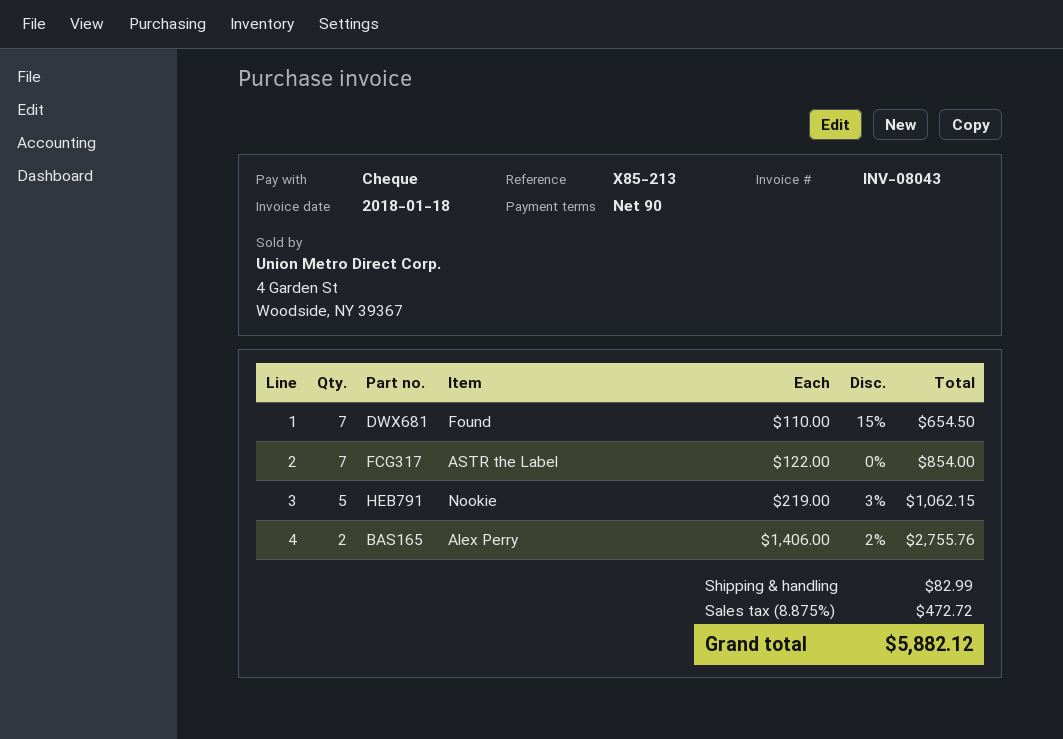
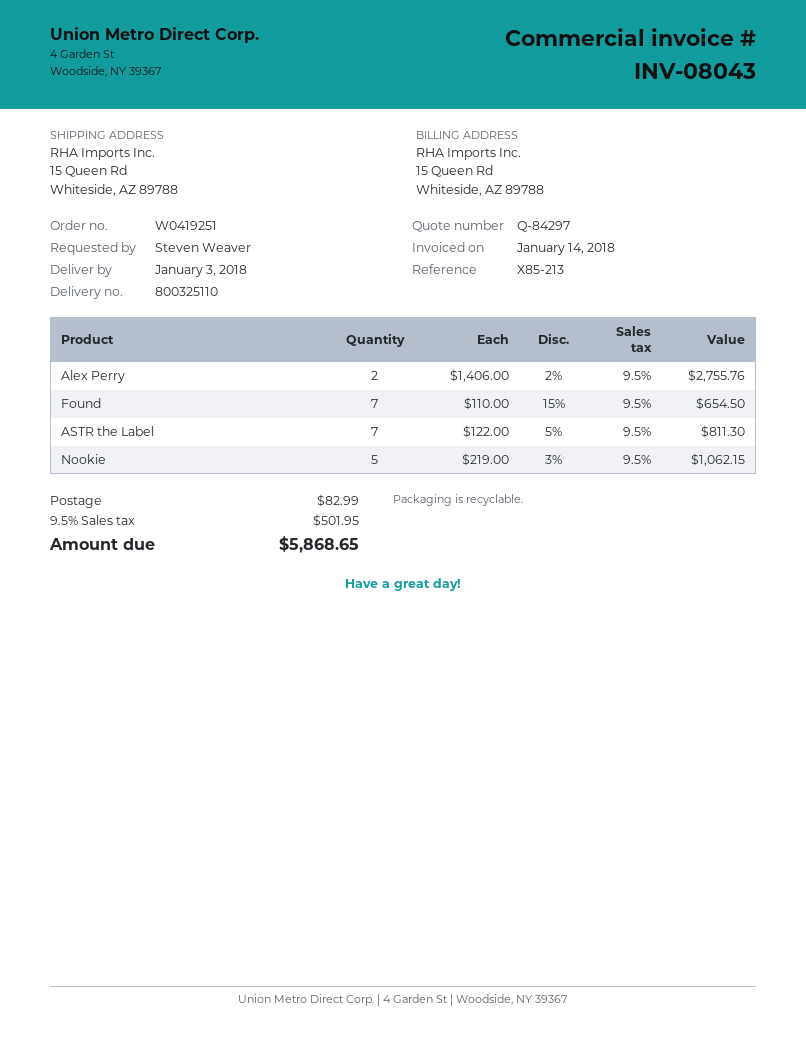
invoice date: 2018-01-18 -> 2018-01-14
ASTR the Label: 7 x 122.00 = 854.00 -> 7 x 122.00 - 5% = 811.30
tax: 8.875% = 472.72 -> 9.5% = 501.95
total: 5882.12 -> 5868.65

